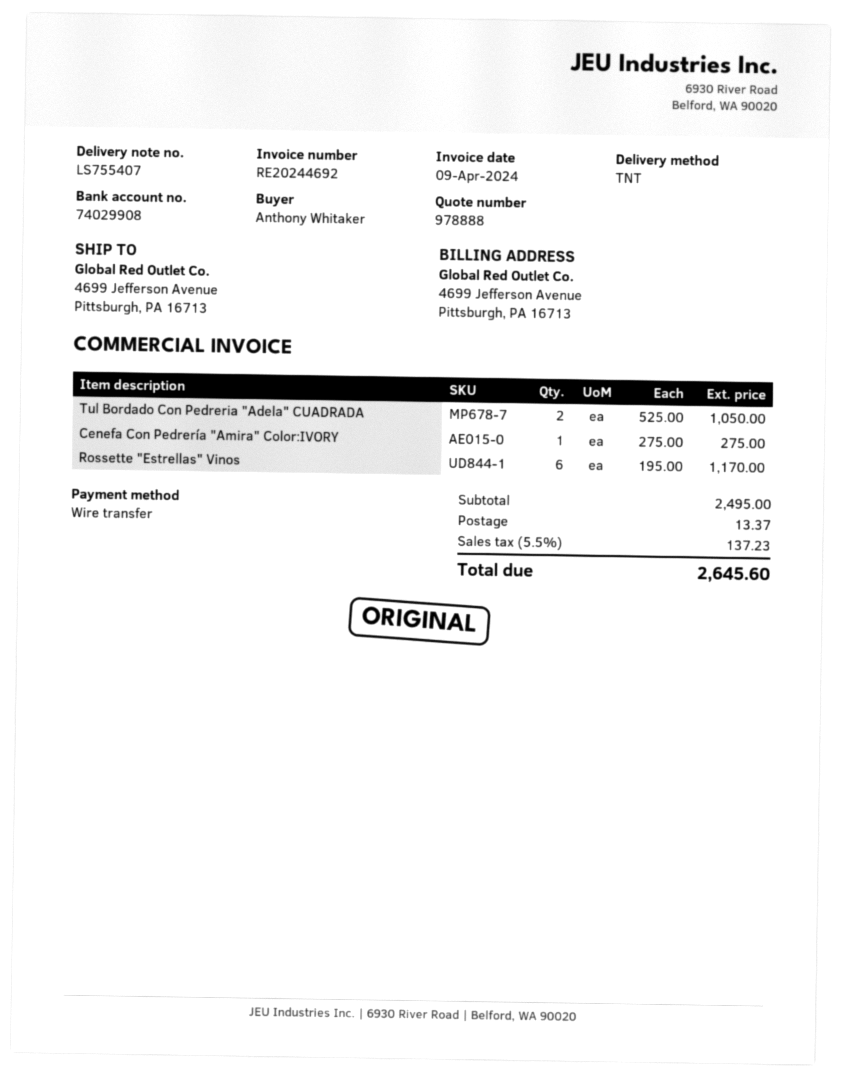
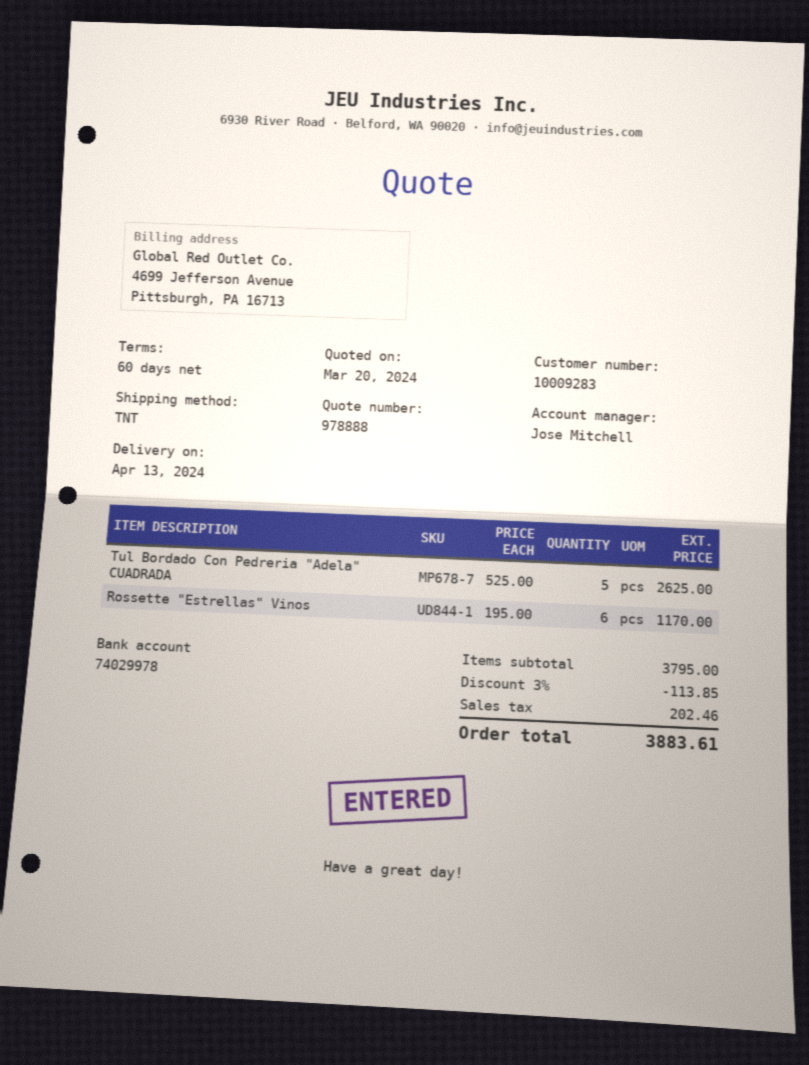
bank account: 74029908 -> 74029978
Tul Bordado Con Pedreria "Adela" CUADRADA: 2 x 525.00 = 1050.00 -> 5 x 525.00 = 2625.00
Cenefa Con Pedrería "Amira" Color:IVORY: 1 x 275.00 = 275.00 -> none
subtotal: 2495.00 -> 3795.00
discount: none -> 3% = 113.85
shipping: 13.37 -> none
tax: 137.23 -> 202.46
total: 2645.60 -> 3883.61

